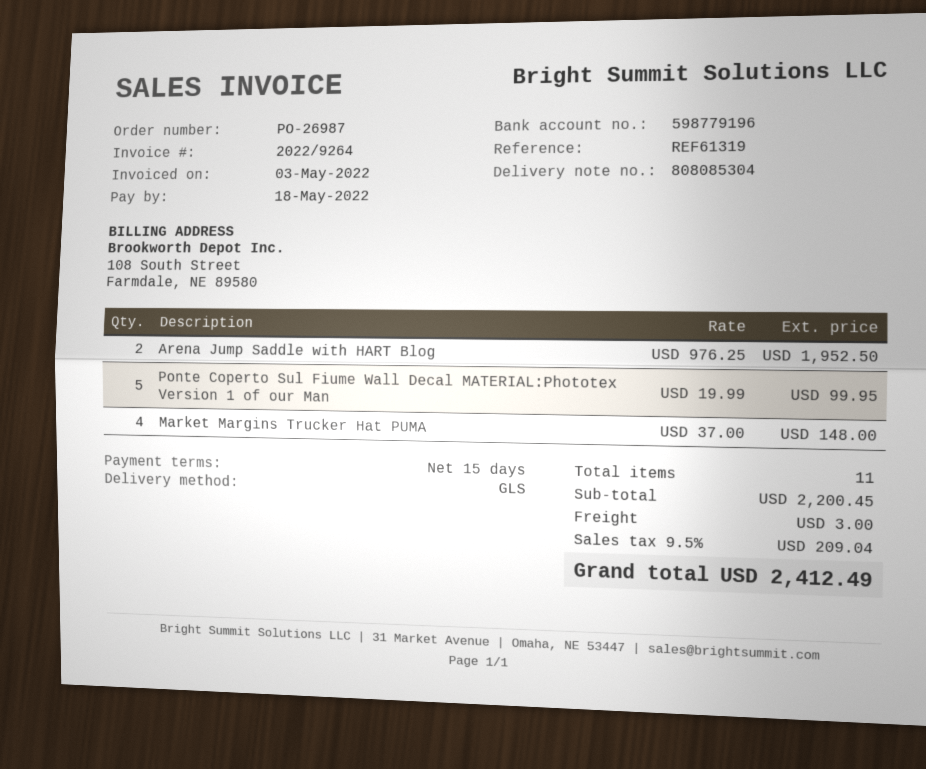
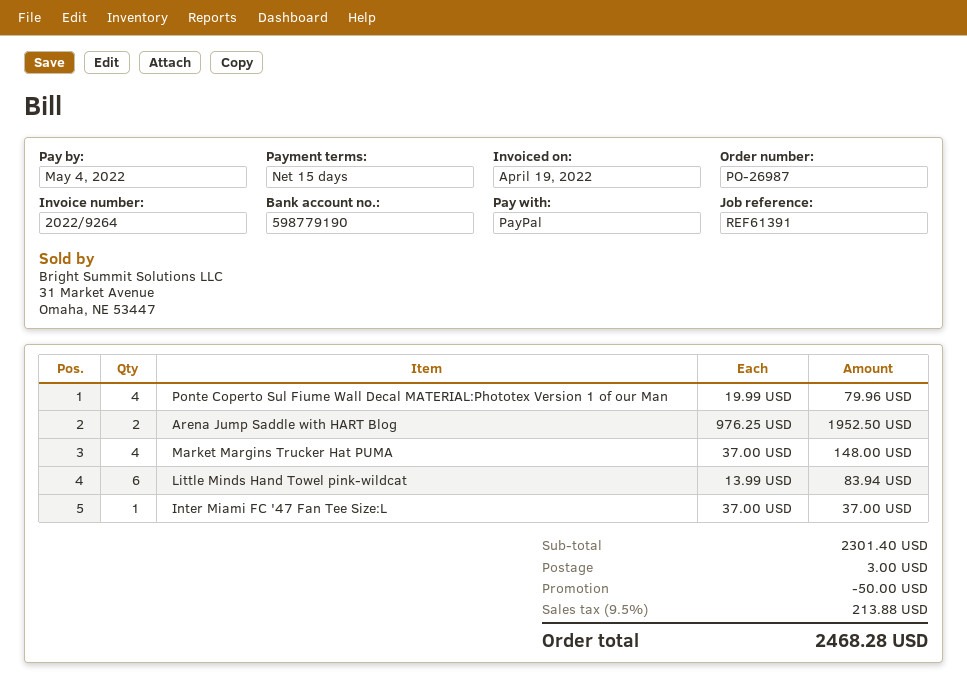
invoice date: 2022-05-03 -> 2022-04-19
due date: 2022-05-18 -> 2022-05-04
reference: REF61319 -> REF61391
bank account: 598779196 -> 598779190
Ponte Coperto Sul Fiume Wall Decal MATERIAL:Phototex Version 1 of our Man: 5 x 19.99 = 99.95 -> 4 x 19.99 = 79.96
Little Minds Hand Towel pink-wildcat: none -> 6 x 13.99 = 83.94
Inter Miami FC '47 Fan Tee Size:L: none -> 1 x 37.00 = 37.00
subtotal: 2200.45 -> 2301.40
discount: none -> 50.00
tax: 9.5% = 209.04 -> 9.5% = 213.88
total: 2412.49 -> 2468.28

